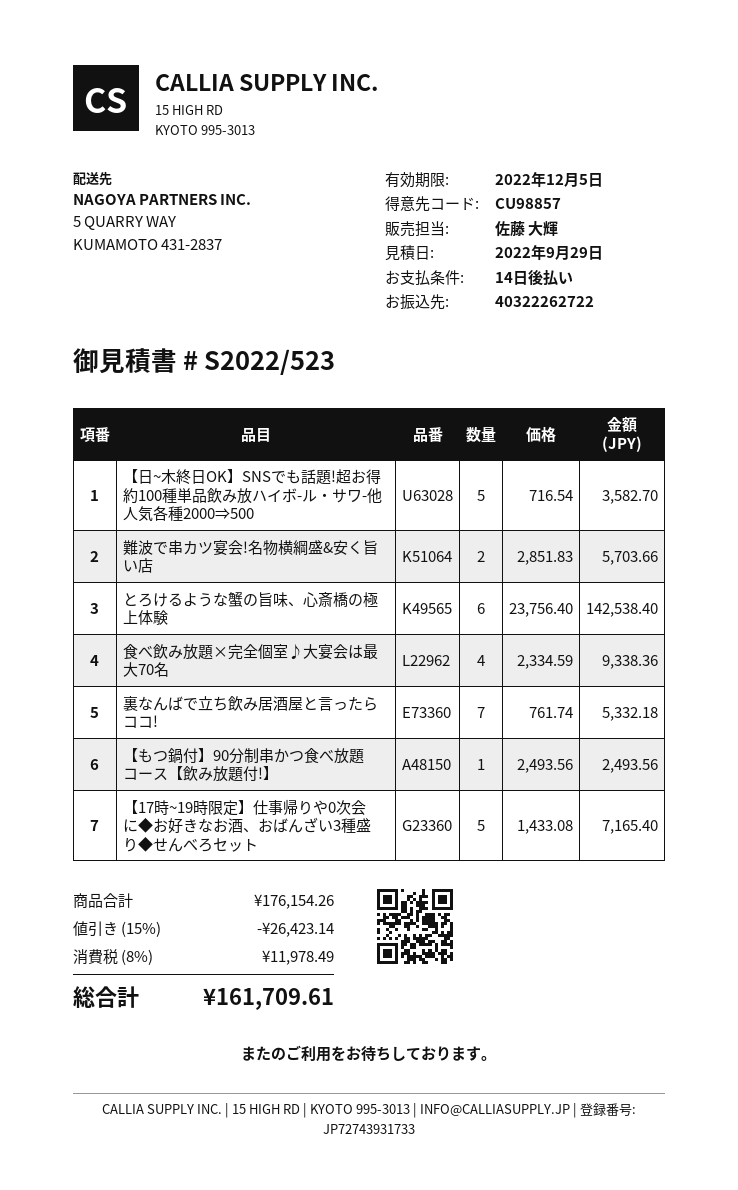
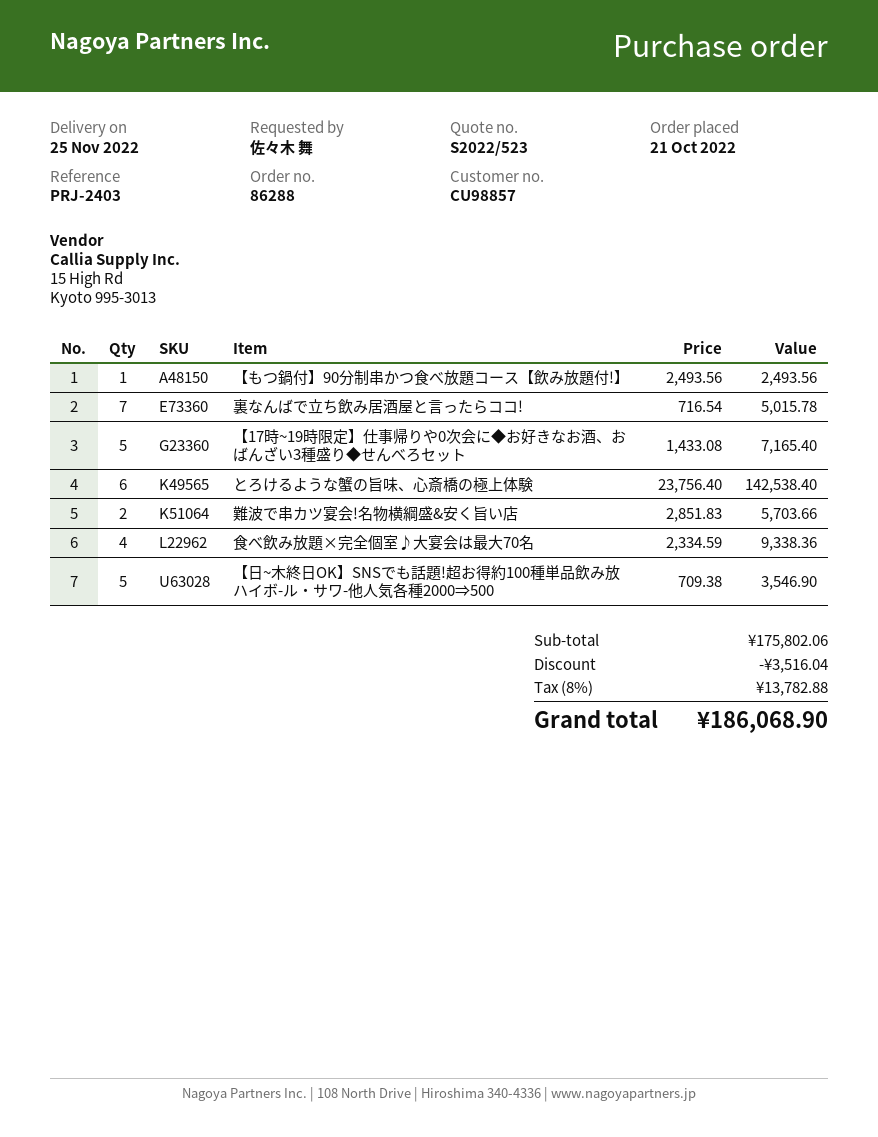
【日~木終日OK】SNSでも話題!超お得約100種単品飲み放ハイボ-ル・サワ-他人気各種2000⇒500: 5 x 716.54 = 3582.70 -> 5 x 709.38 = 3546.90
裏なんばで立ち飲み居酒屋と言ったらココ!: 7 x 761.74 = 5332.18 -> 7 x 716.54 = 5015.78
subtotal: 176154.26 -> 175802.06
discount: 26423.14 -> 3516.04
tax: 8% = 11978.49 -> 8% = 13782.88
total: 161709.61 -> 186068.90

